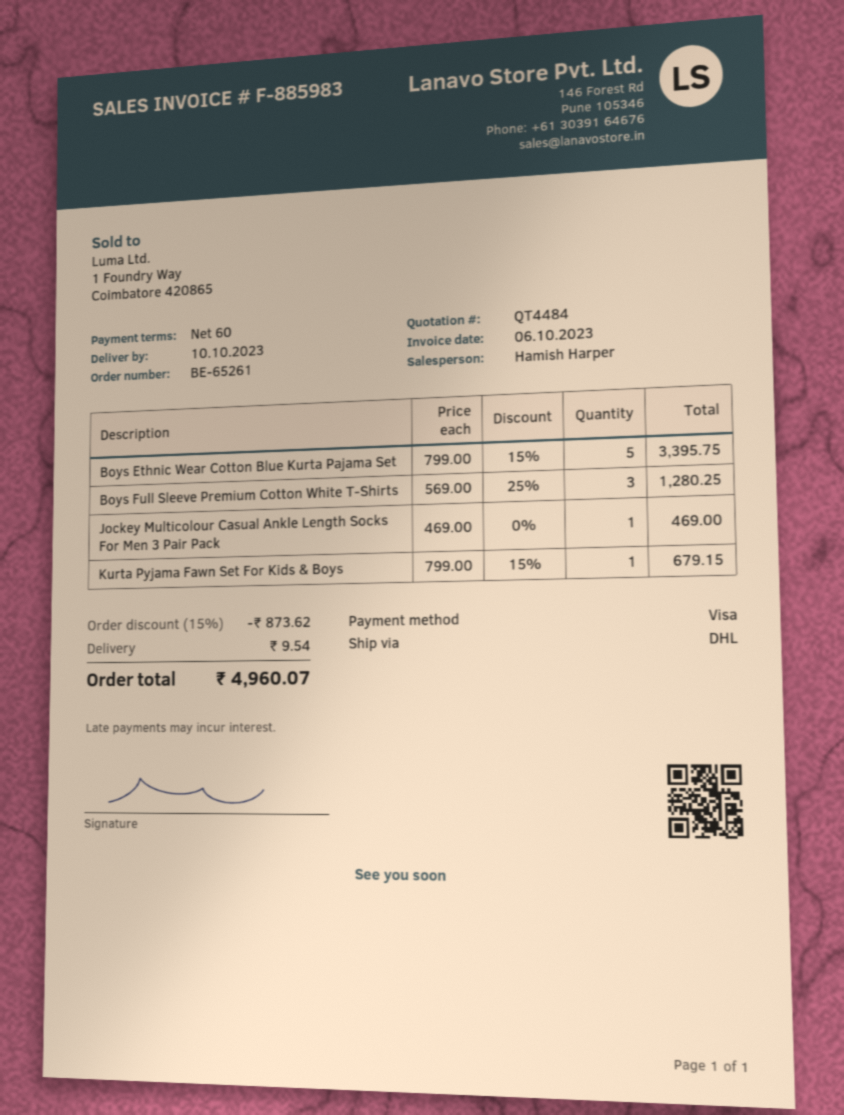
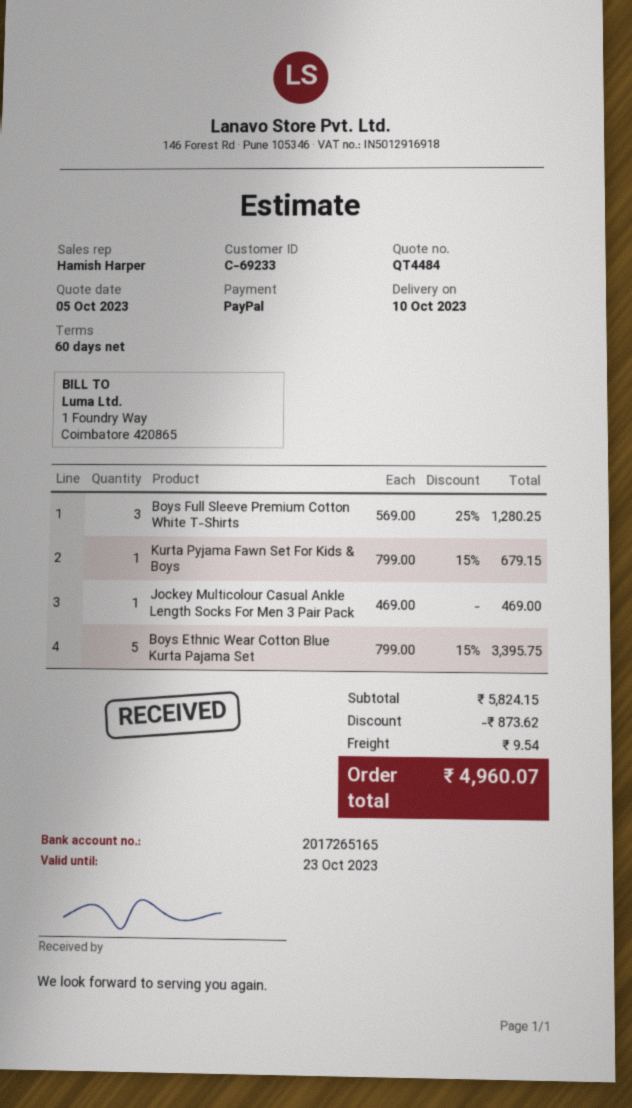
payment method: Visa -> PayPal

